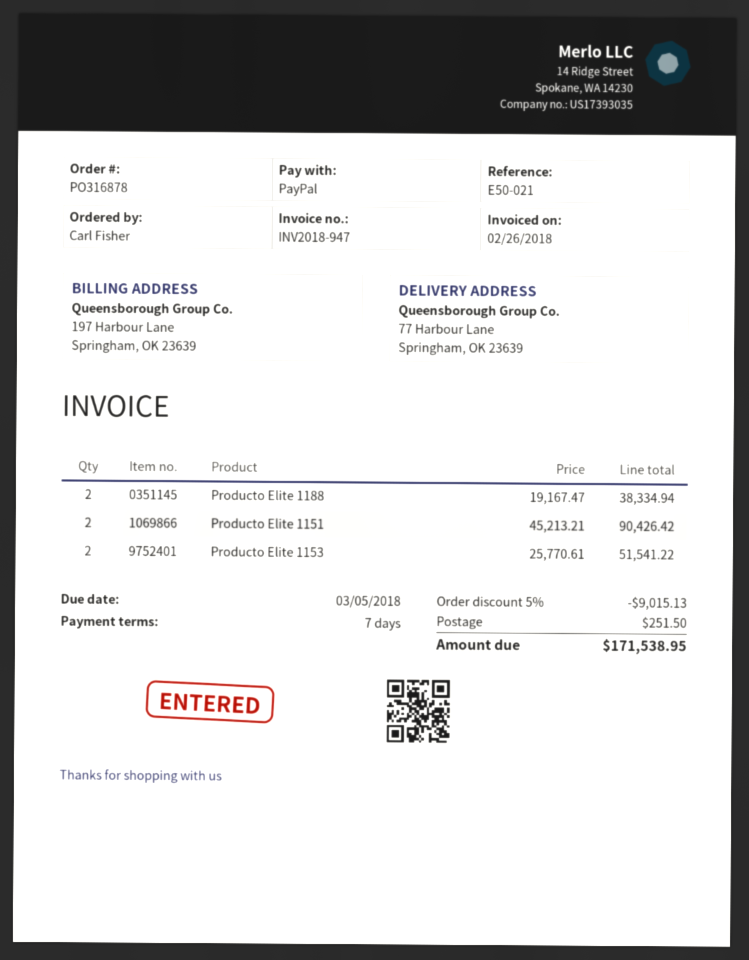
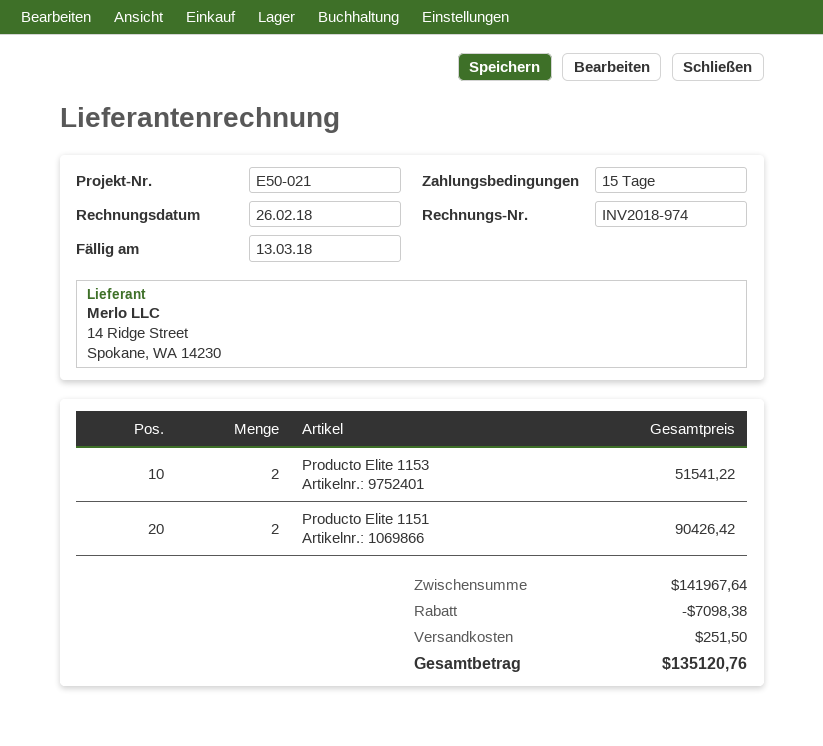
invoice number: INV2018-947 -> INV2018-974
payment terms: 7 days -> 15 days
due date: 2018-03-05 -> 2018-03-13
Producto Elite 1188: 2 for 38334.94 -> none
discount: 9015.13 -> 7098.38
total: 171538.95 -> 135120.76

